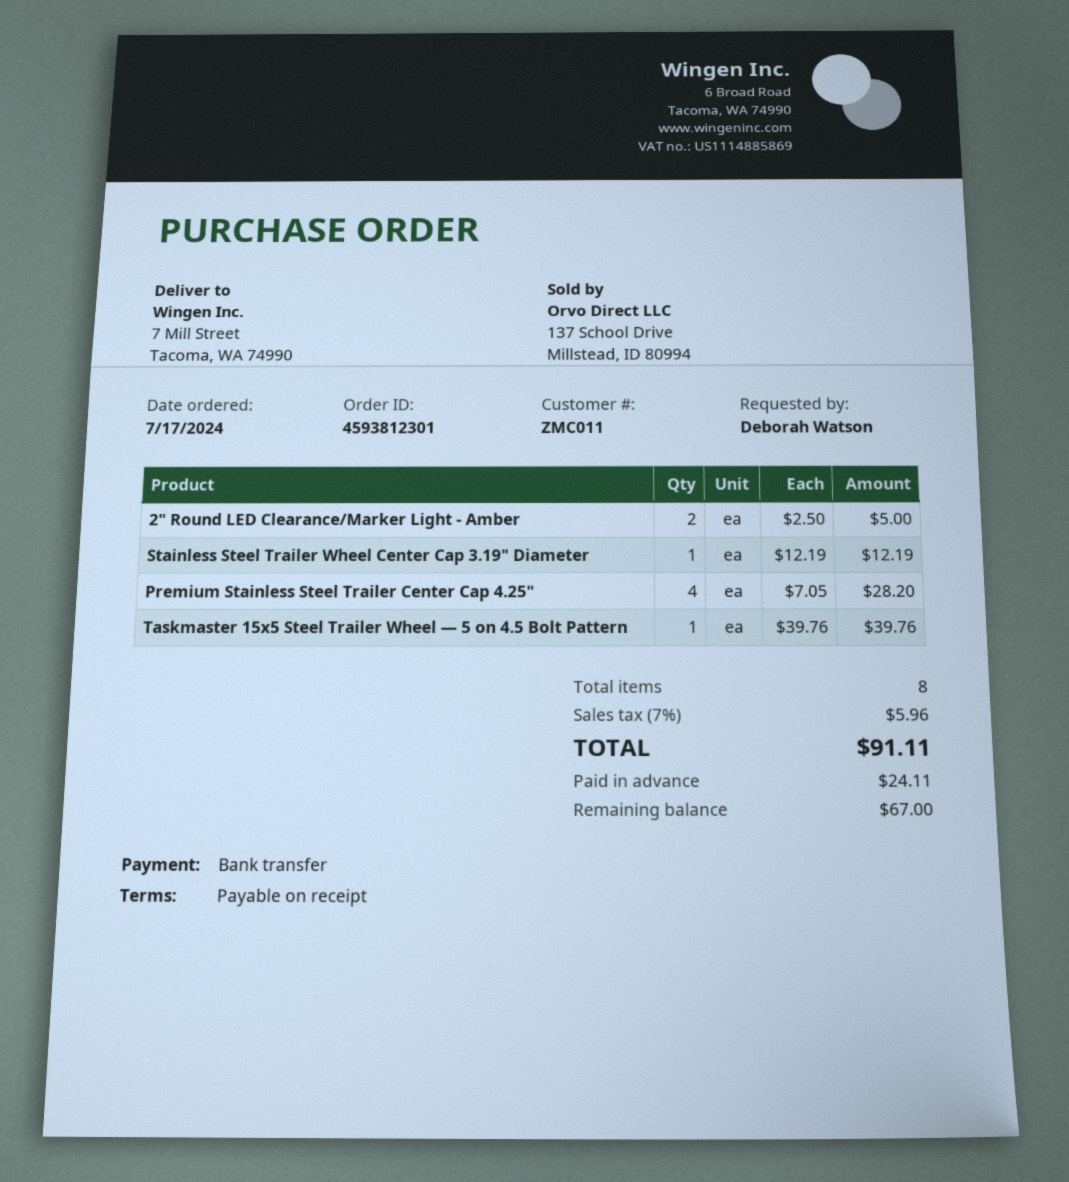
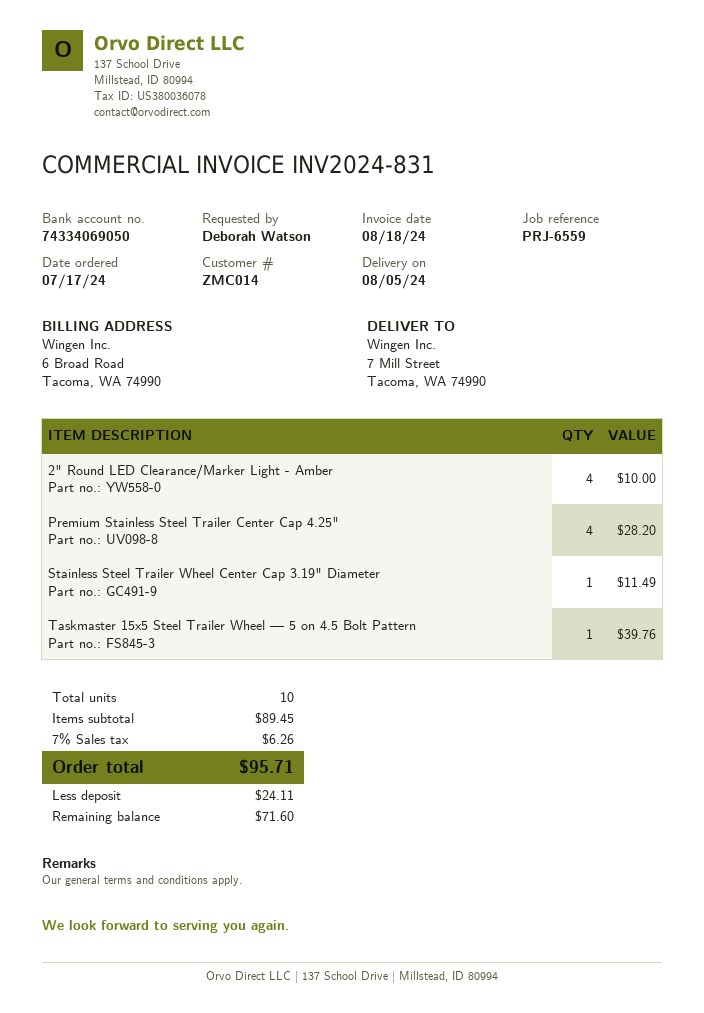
customer number: ZMC011 -> ZMC014
2" Round LED Clearance/Marker Light - Amber: 2 for 5.00 -> 4 for 10.00
Stainless Steel Trailer Wheel Center Cap 3.19" Diameter: 1 for 12.19 -> 1 for 11.49
total quantity: 8 -> 10
tax: 7% = 5.96 -> 7% = 6.26
total: 91.11 -> 95.71
balance: 67.00 -> 71.60

